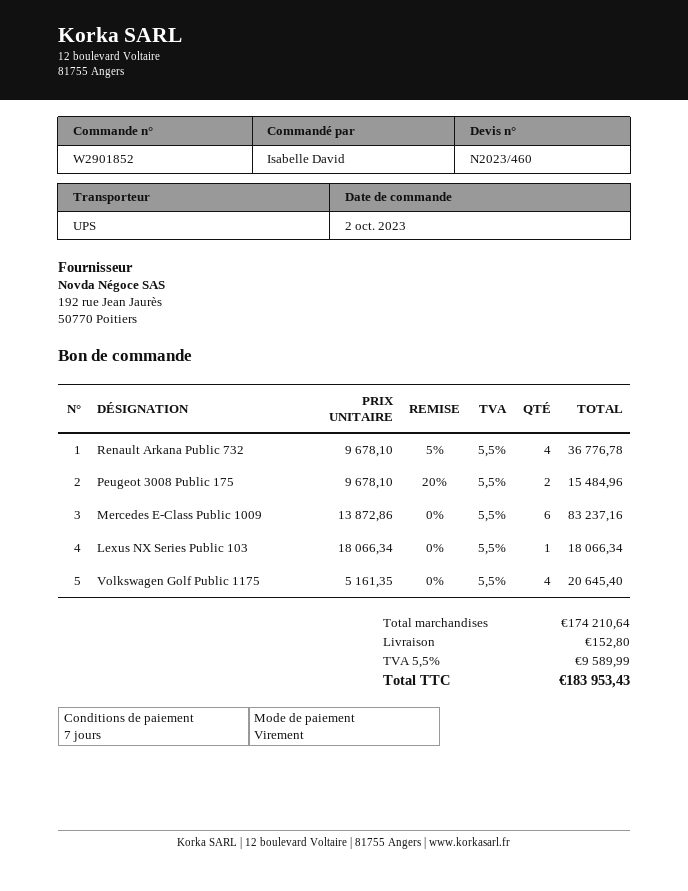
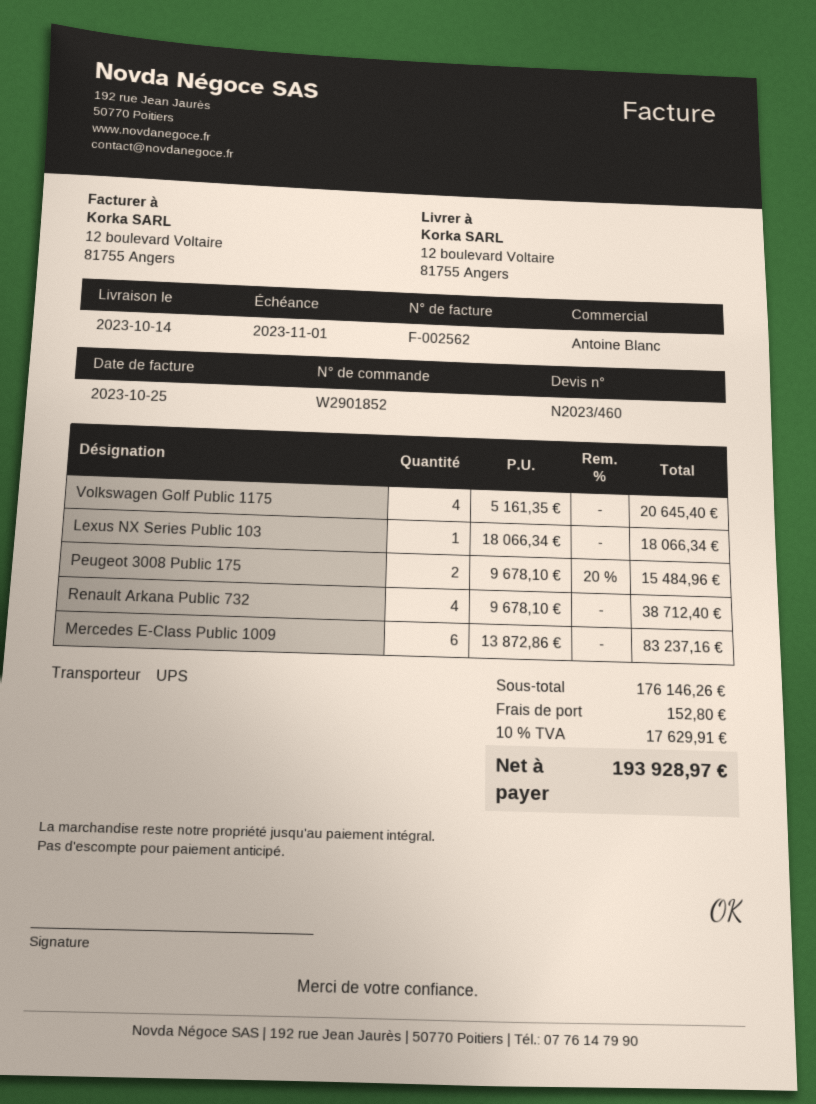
Renault Arkana Public 732: 4 x 9678.10 - 5% = 36776.78 -> 4 x 9678.10 = 38712.40
subtotal: 174210.64 -> 176146.26
tax: 5.5% = 9589.99 -> 10% = 17629.91
total: 183953.43 -> 193928.97

